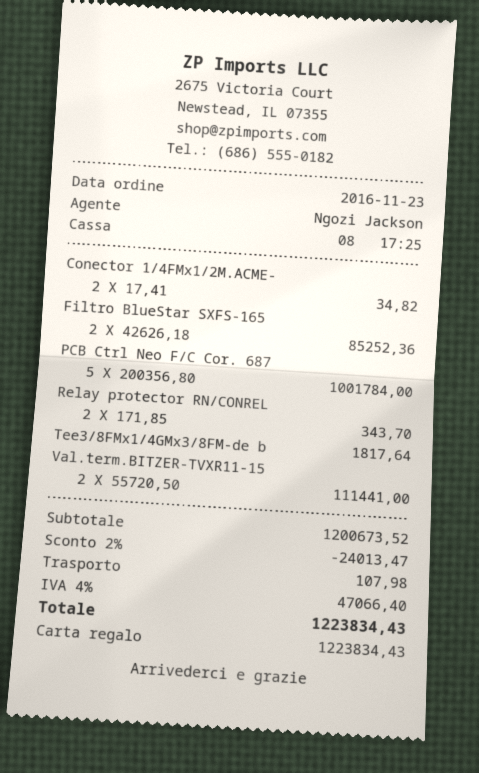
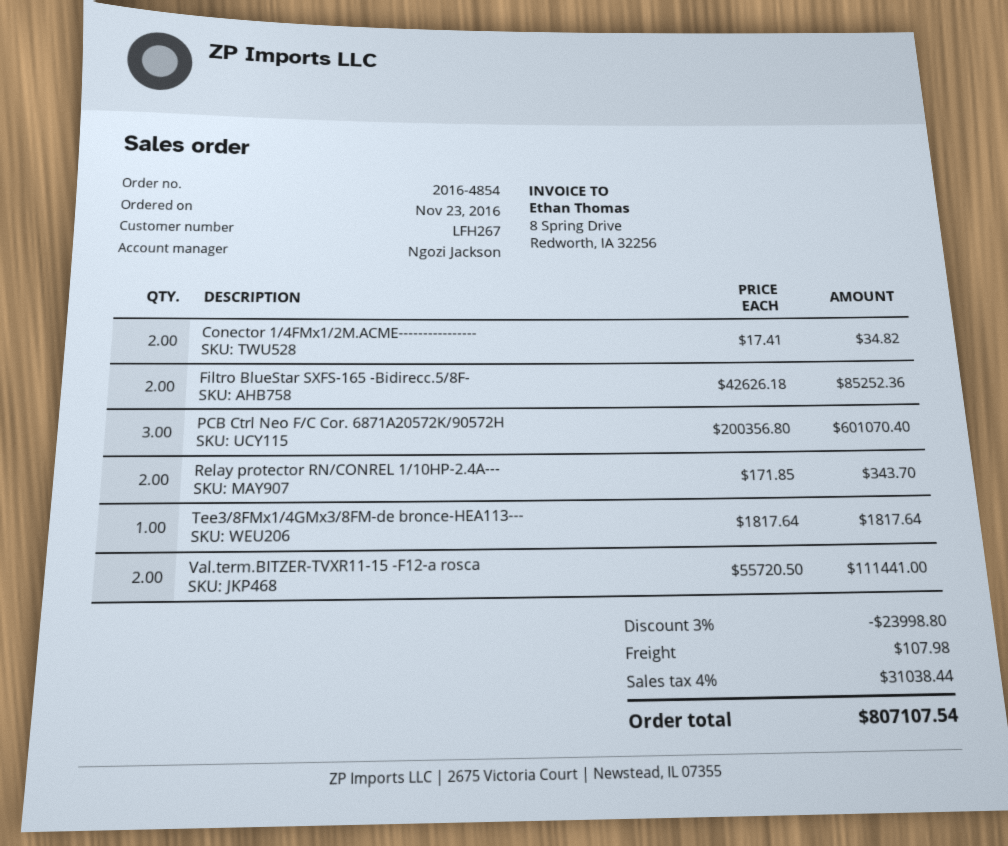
PCB Ctrl Neo F/C Cor. 687: 5 x 200356.80 = 1001784.00 -> 3 x 200356.80 = 601070.40
discount: 2% = 24013.47 -> 3% = 23998.80
tax: 4% = 47066.40 -> 4% = 31038.44
total: 1223834.43 -> 807107.54

